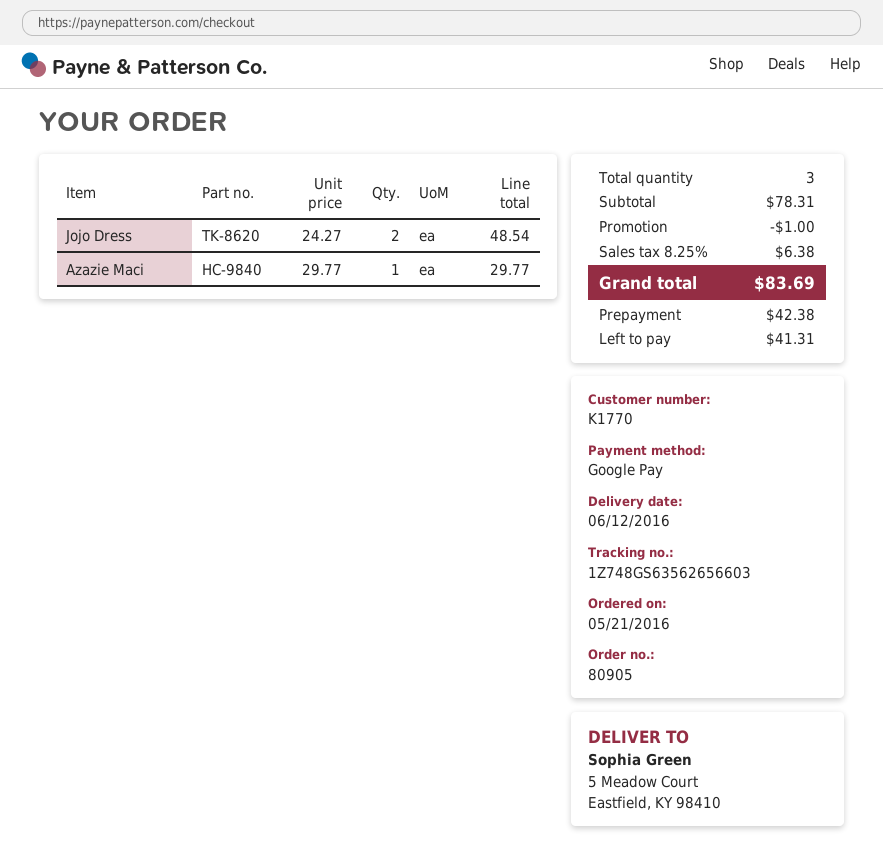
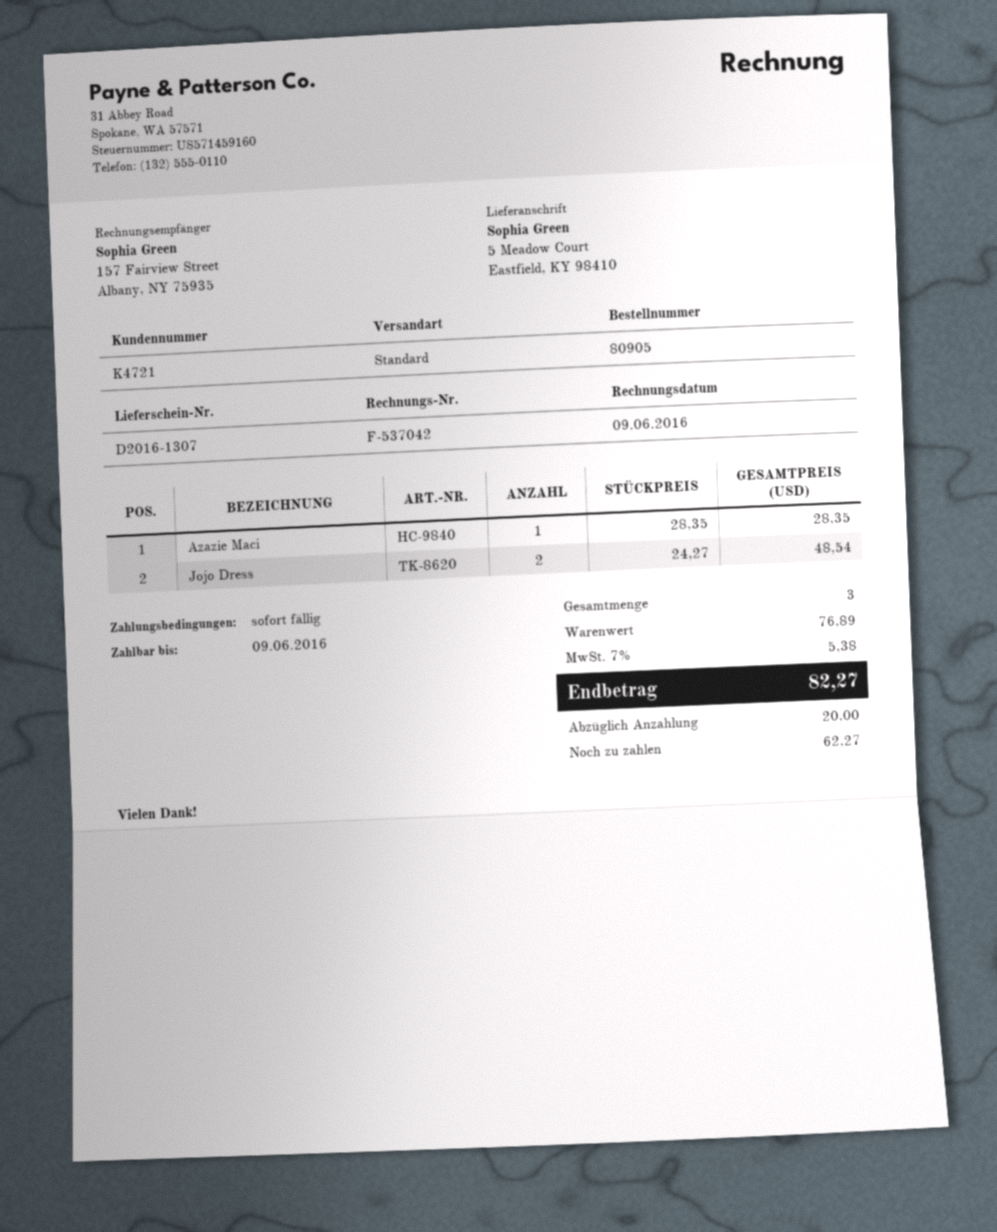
customer number: K1770 -> K4721
Azazie Maci: 1 x 29.77 = 29.77 -> 1 x 28.35 = 28.35
subtotal: 78.31 -> 76.89
discount: 1.00 -> none
tax: 8.25% = 6.38 -> 7% = 5.38
total: 83.69 -> 82.27
deposit: 42.38 -> 20.00
balance: 41.31 -> 62.27

